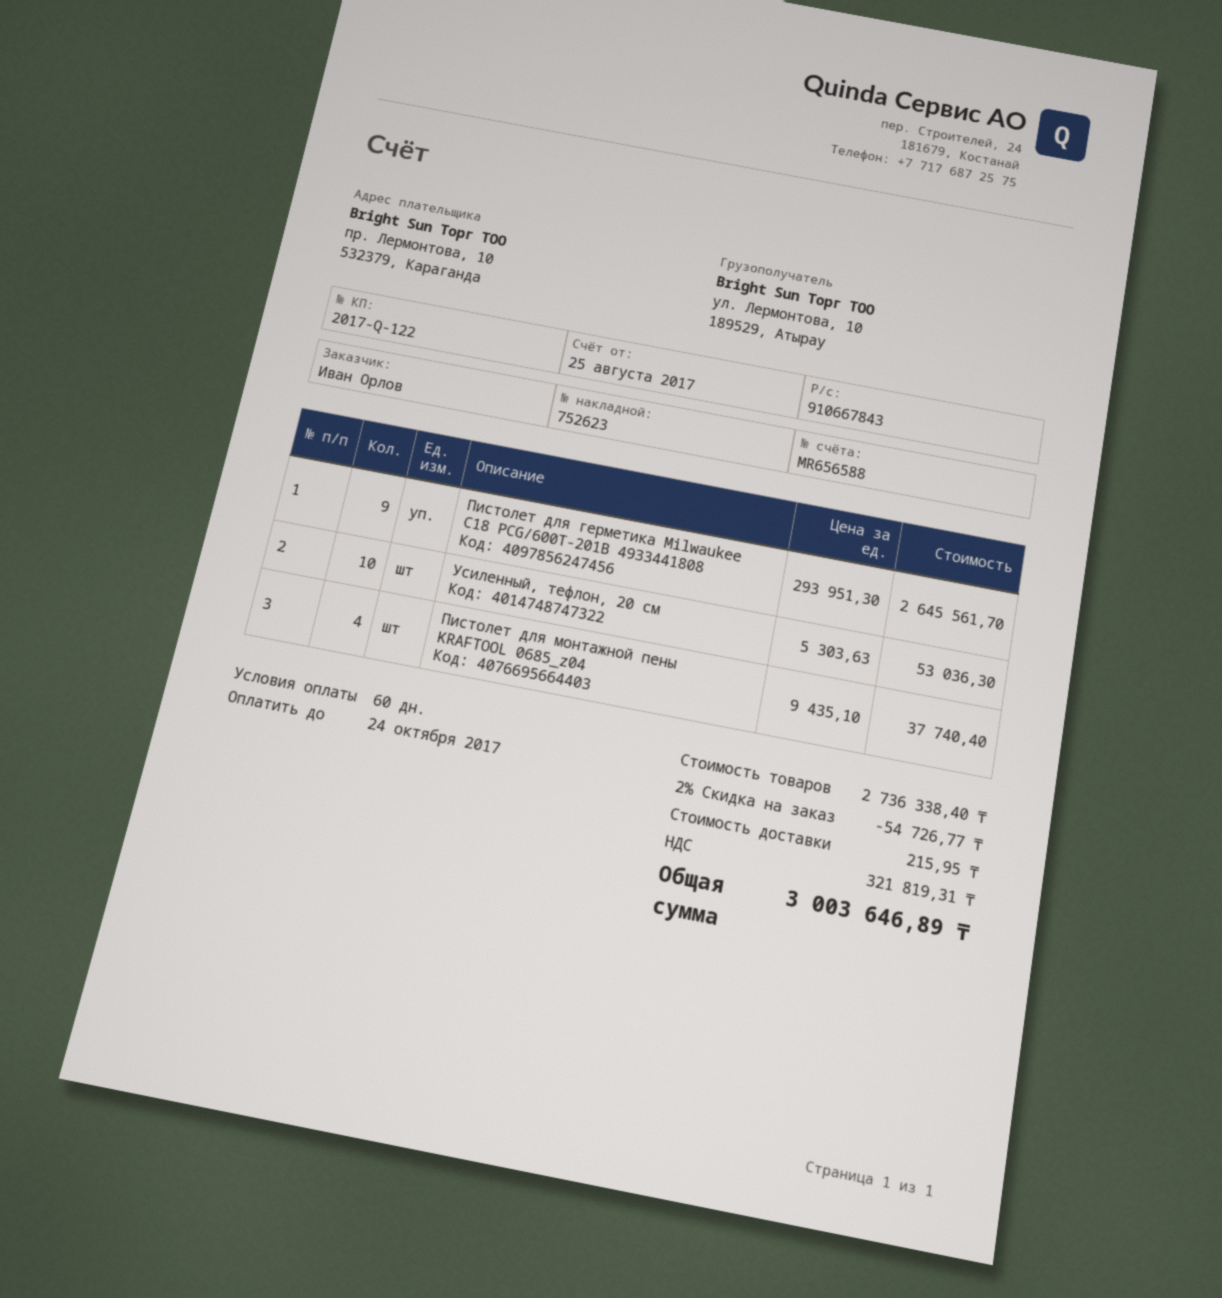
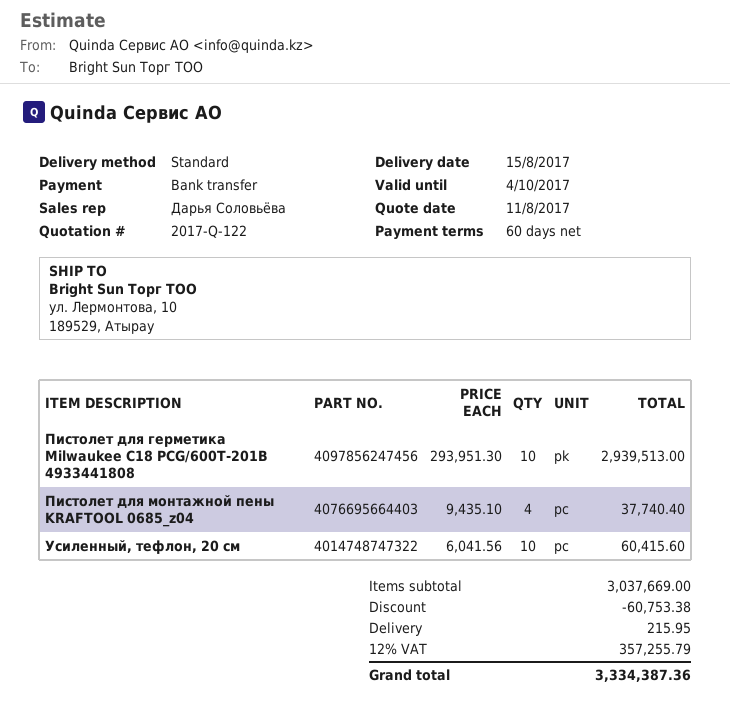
Пистолет для герметика Milwaukee C18 PCG/600T-201B 4933441808: 9 x 293951.30 = 2645561.70 -> 10 x 293951.30 = 2939513.00
Усиленный, тефлон, 20 см: 10 x 5303.63 = 53036.30 -> 10 x 6041.56 = 60415.60
subtotal: 2736338.40 -> 3037669.00
discount: 54726.77 -> 60753.38
tax: 321819.31 -> 357255.79
total: 3003646.89 -> 3334387.36

